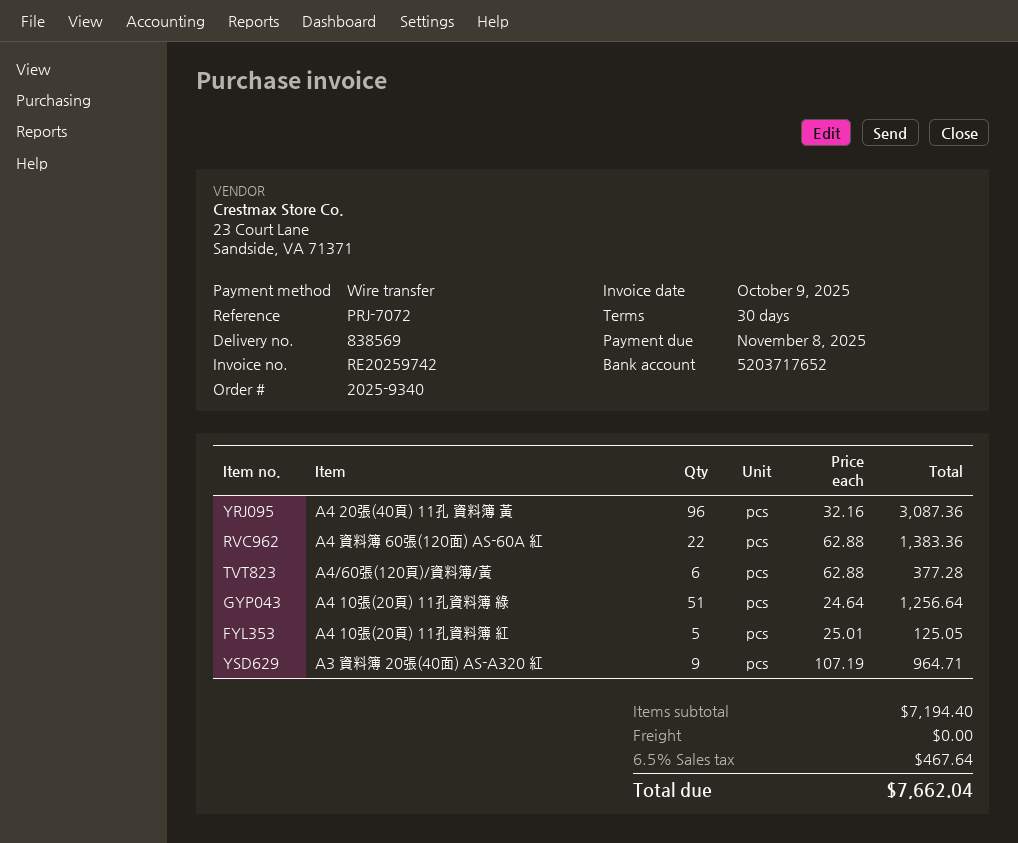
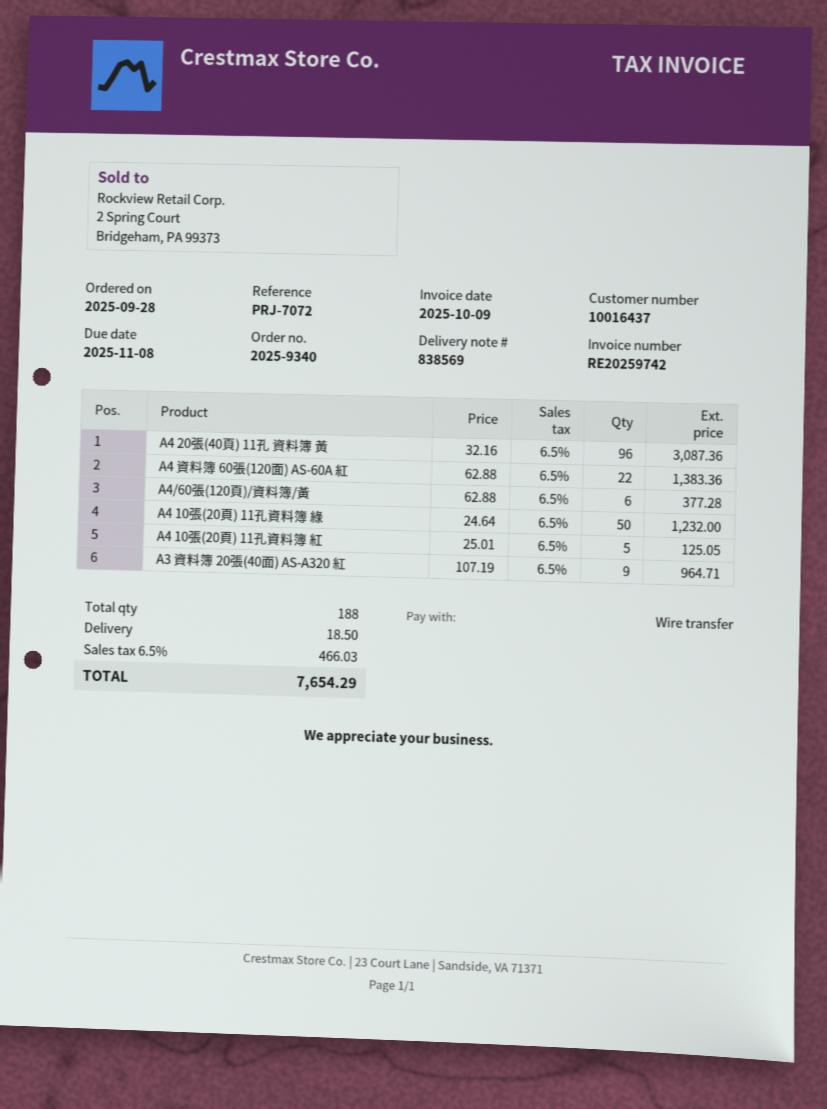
A4 10張(20頁) 11孔資料簿 綠: 51 x 24.64 = 1256.64 -> 50 x 24.64 = 1232.00
shipping: 0.00 -> 18.50
tax: 6.5% = 467.64 -> 6.5% = 466.03
total: 7662.04 -> 7654.29

